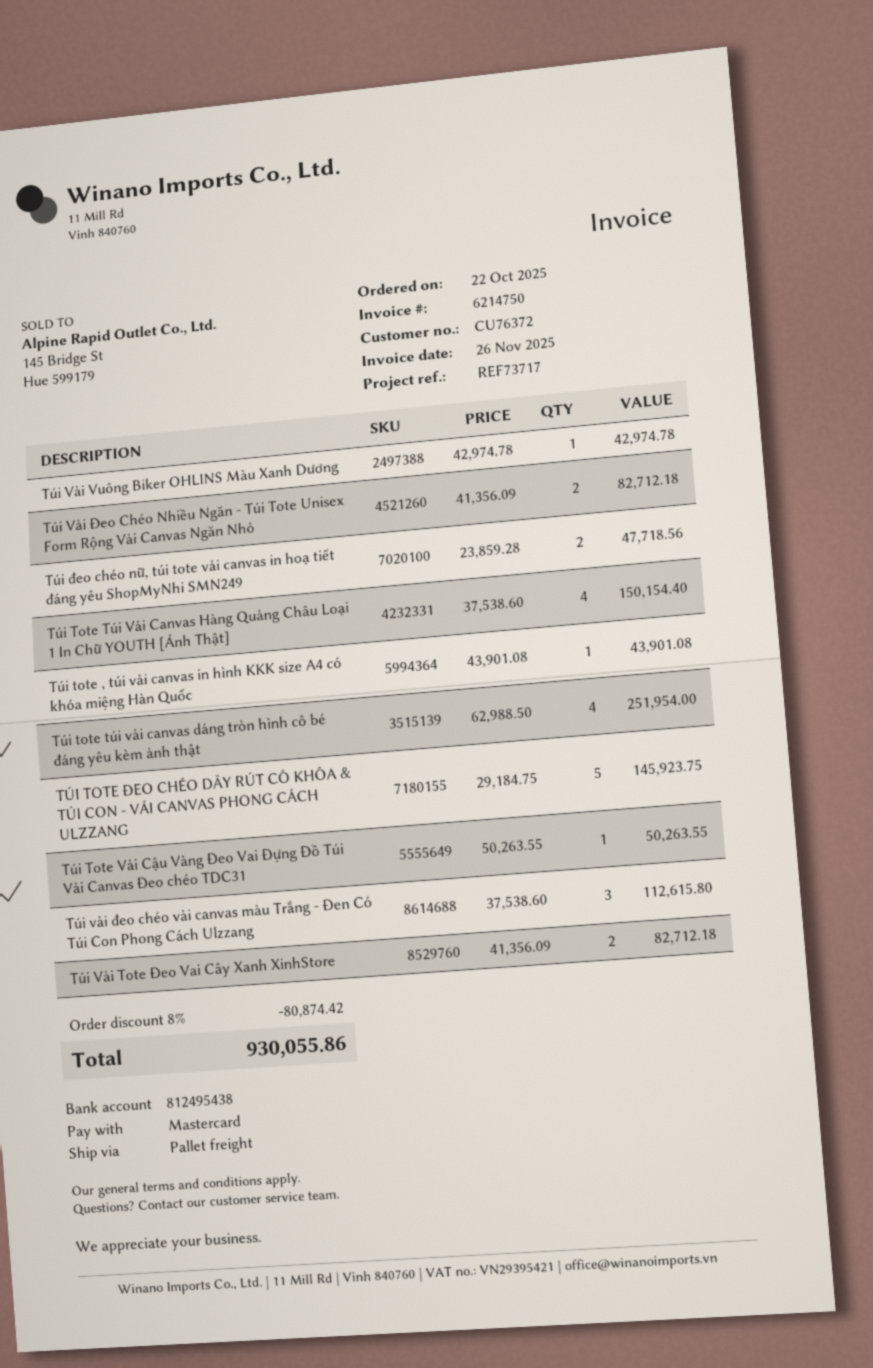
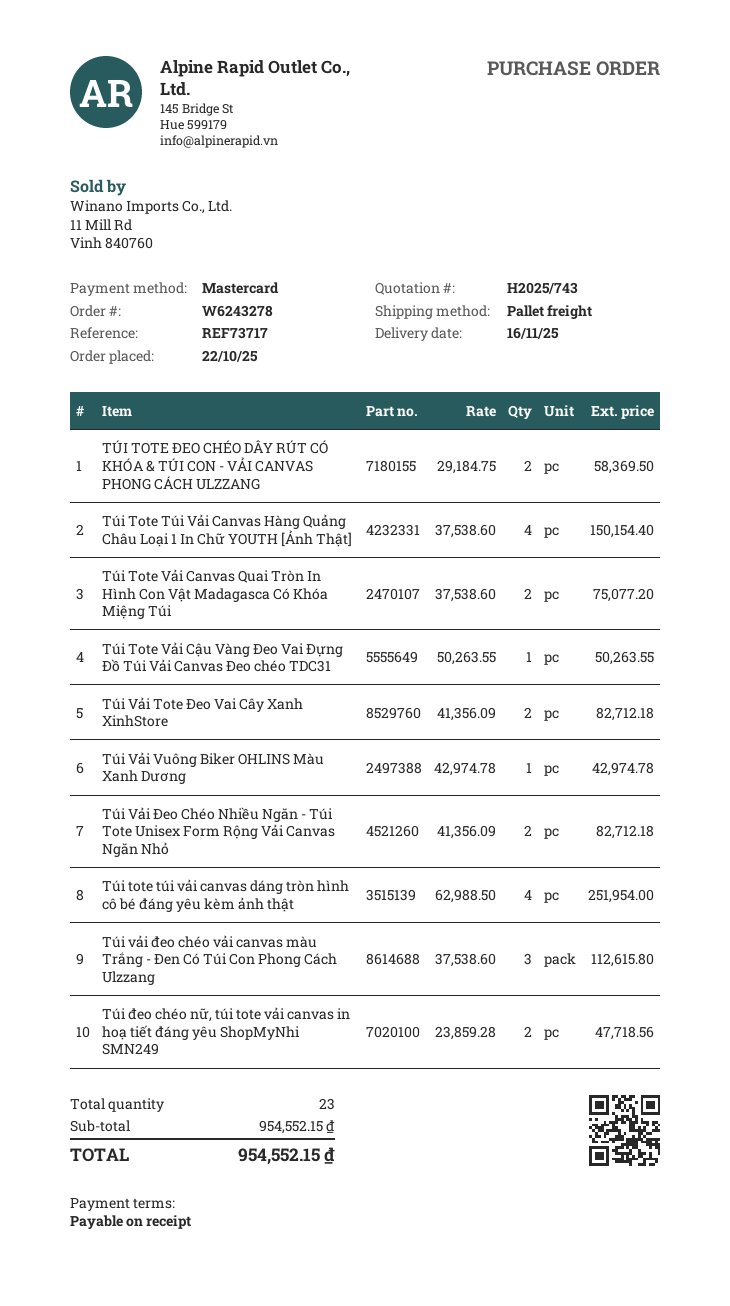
Túi tote , túi vải canvas in hình KKK size A4 có khóa miệng Hàn Quốc: 1 x 43901.08 = 43901.08 -> none
TÚI TOTE ĐEO CHÉO DÂY RÚT CÓ KHÓA & TÚI CON - VẢI CANVAS PHONG CÁCH ULZZANG: 5 x 29184.75 = 145923.75 -> 2 x 29184.75 = 58369.50
Túi Tote Vải Canvas Quai Tròn In Hình Con Vật Madagasca Có Khóa Miệng Túi: none -> 2 x 37538.60 = 75077.20
discount: 8% = 80874.42 -> none
total: 930055.86 -> 954552.15

